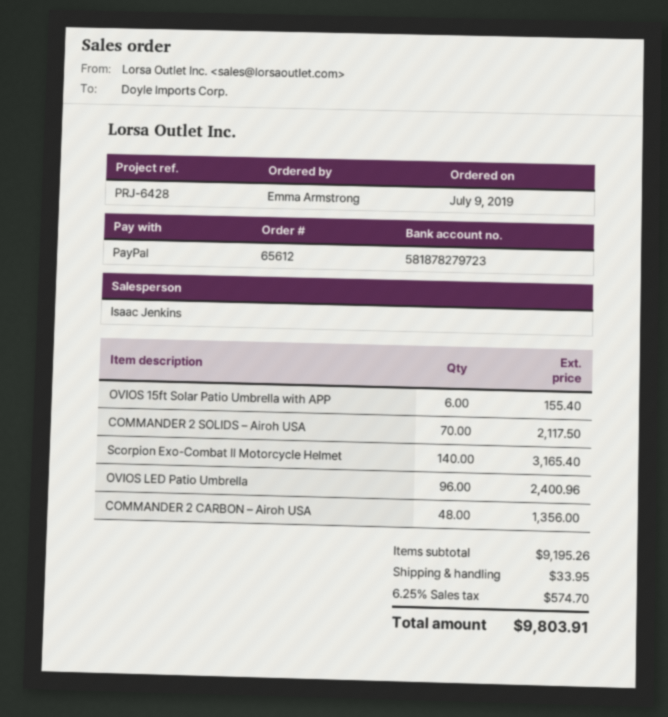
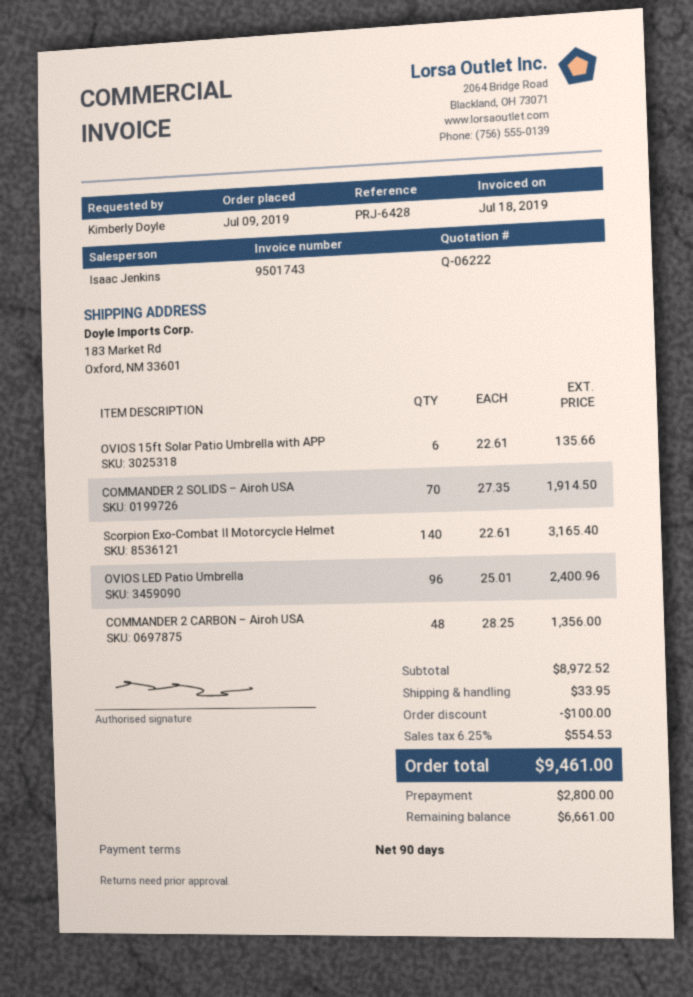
ordered by: Emma Armstrong -> Kimberly Doyle
OVIOS 15ft Solar Patio Umbrella with APP: 6 for 155.40 -> 6 for 135.66
COMMANDER 2 SOLIDS – Airoh USA: 70 for 2117.50 -> 70 for 1914.50
subtotal: 9195.26 -> 8972.52
discount: none -> 100.00
tax: 6.25% = 574.70 -> 6.25% = 554.53
total: 9803.91 -> 9461.00

